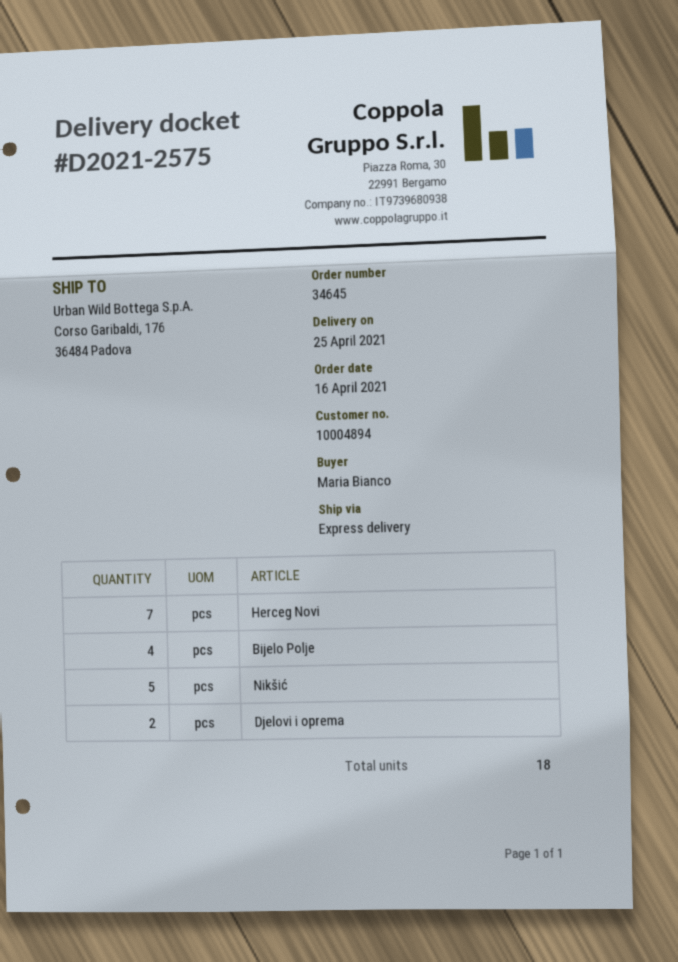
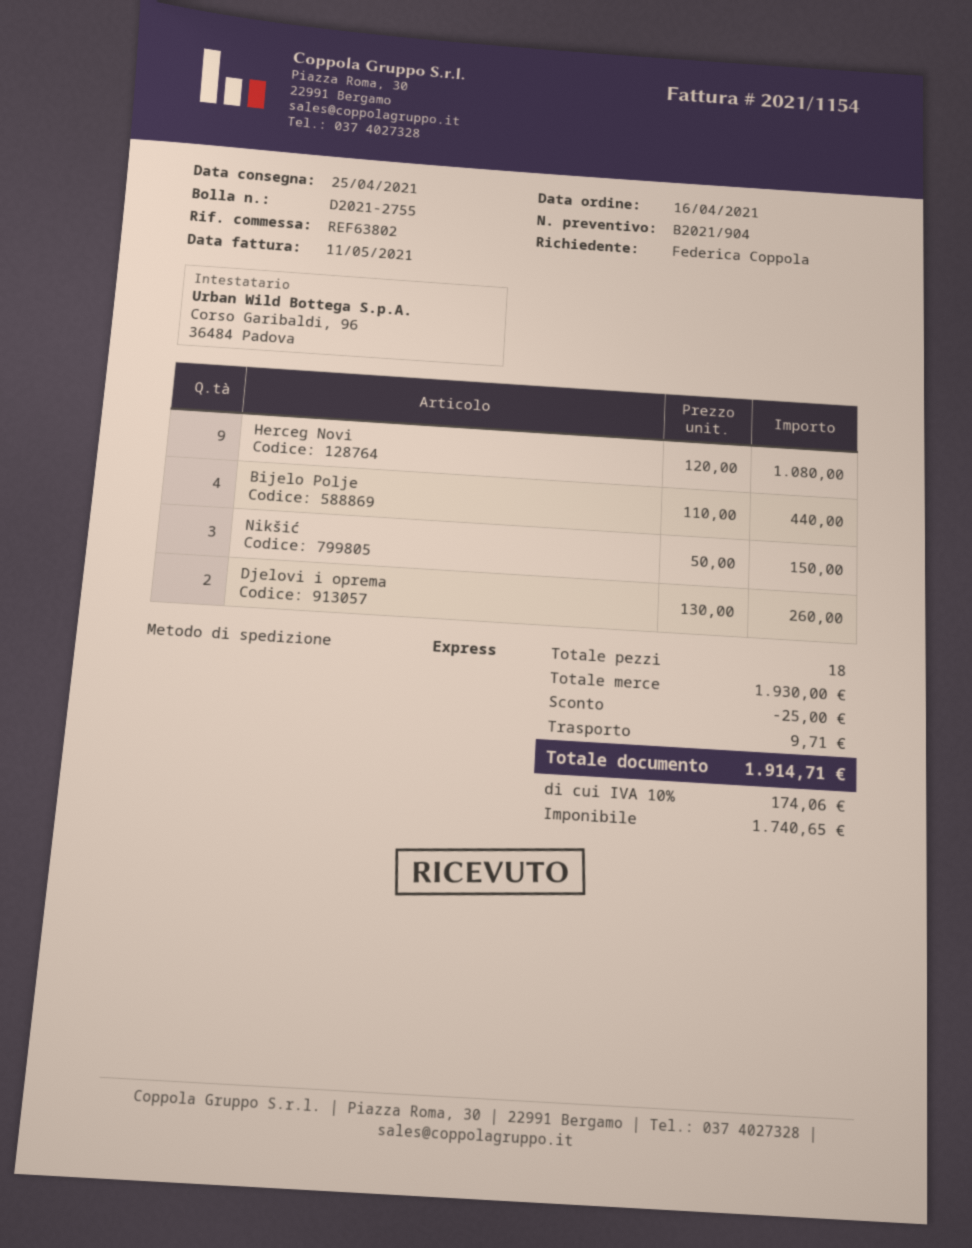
delivery note number: D2021-2575 -> D2021-2755
ordered by: Maria Bianco -> Federica Coppola
Herceg Novi: 7 -> 9
Nikšić: 5 -> 3

